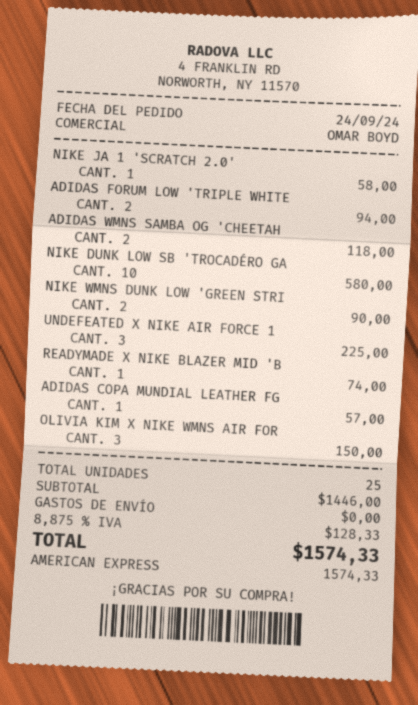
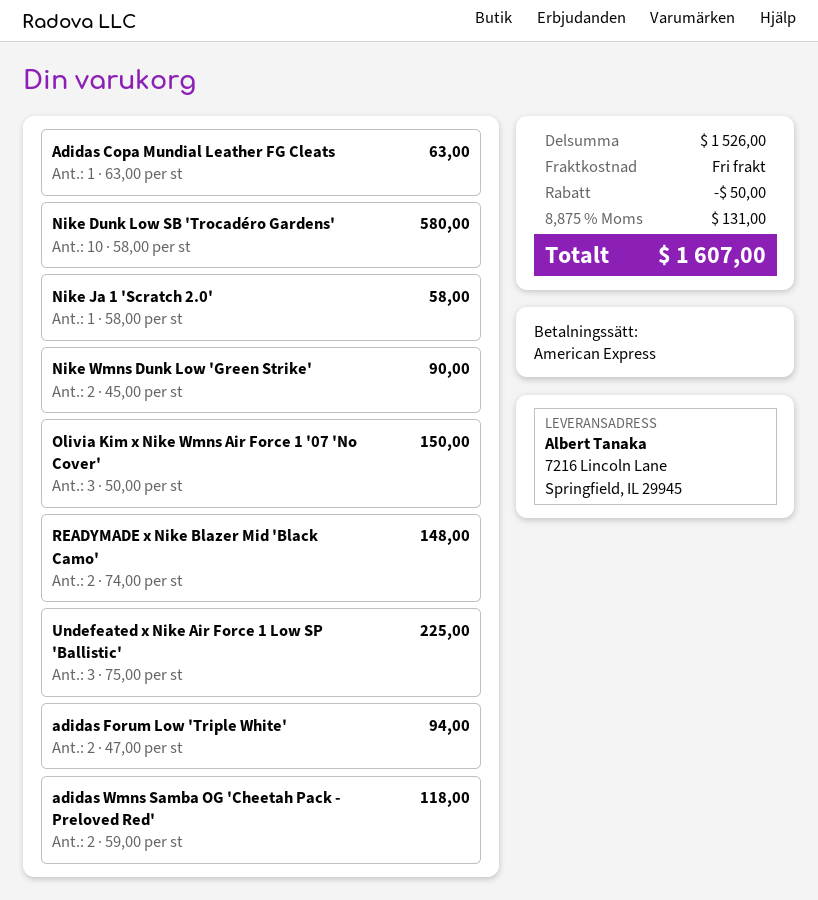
READYMADE X NIKE BLAZER MID 'B: 1 for 74.00 -> 2 for 148.00
ADIDAS COPA MUNDIAL LEATHER FG: 1 for 57.00 -> 1 for 63.00
subtotal: 1446.00 -> 1526.00
discount: none -> 50.00
tax: 8.875% = 128.33 -> 8.875% = 131.00
total: 1574.33 -> 1607.00

